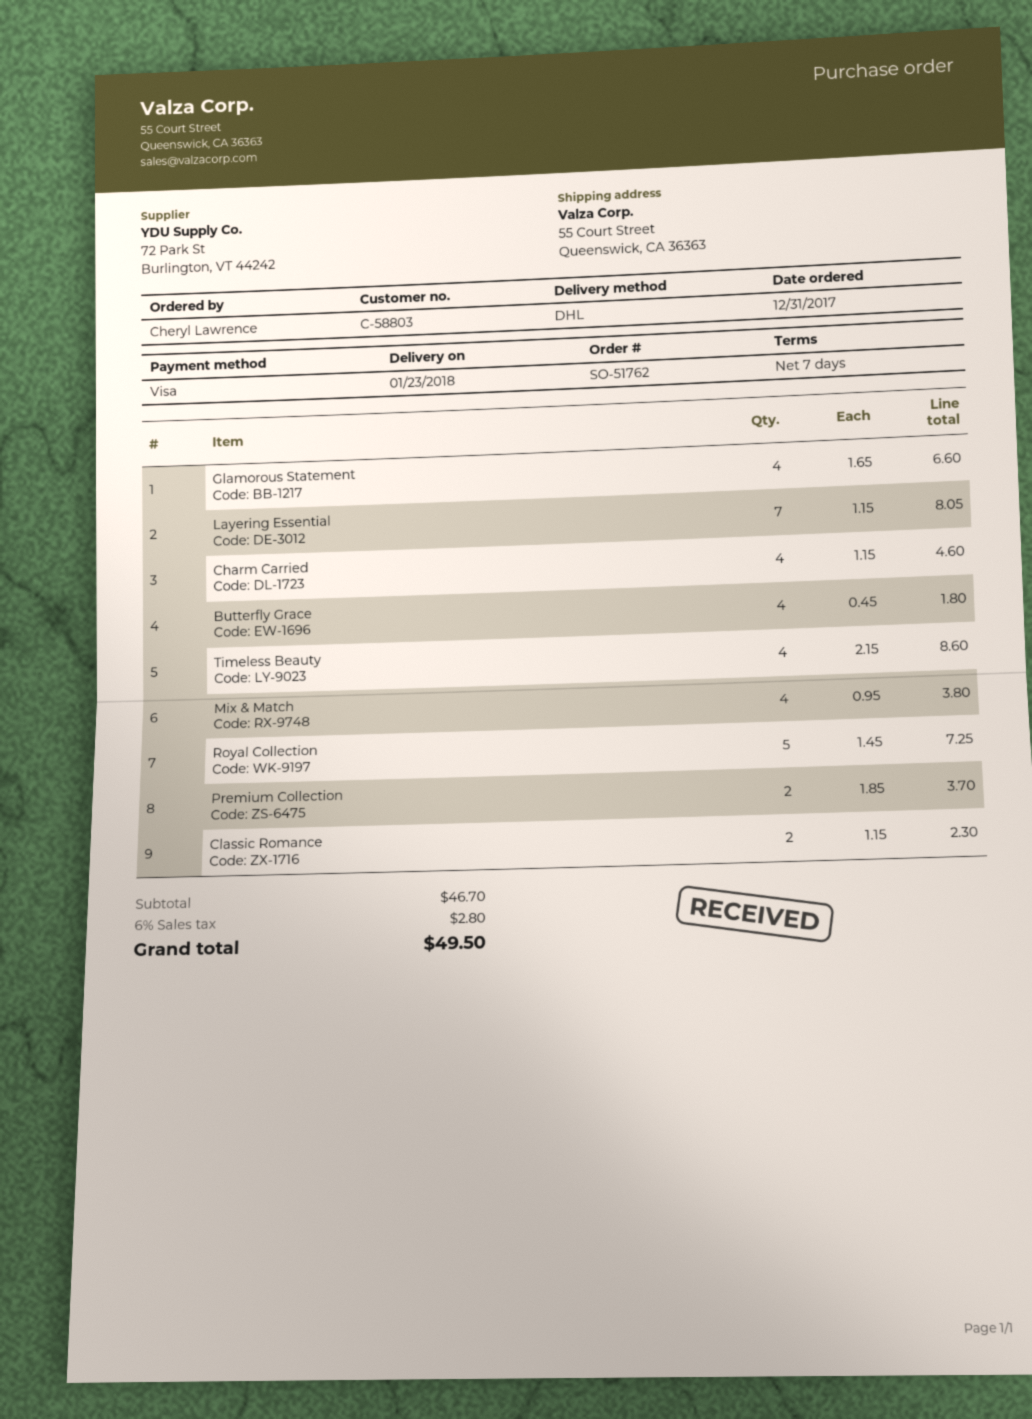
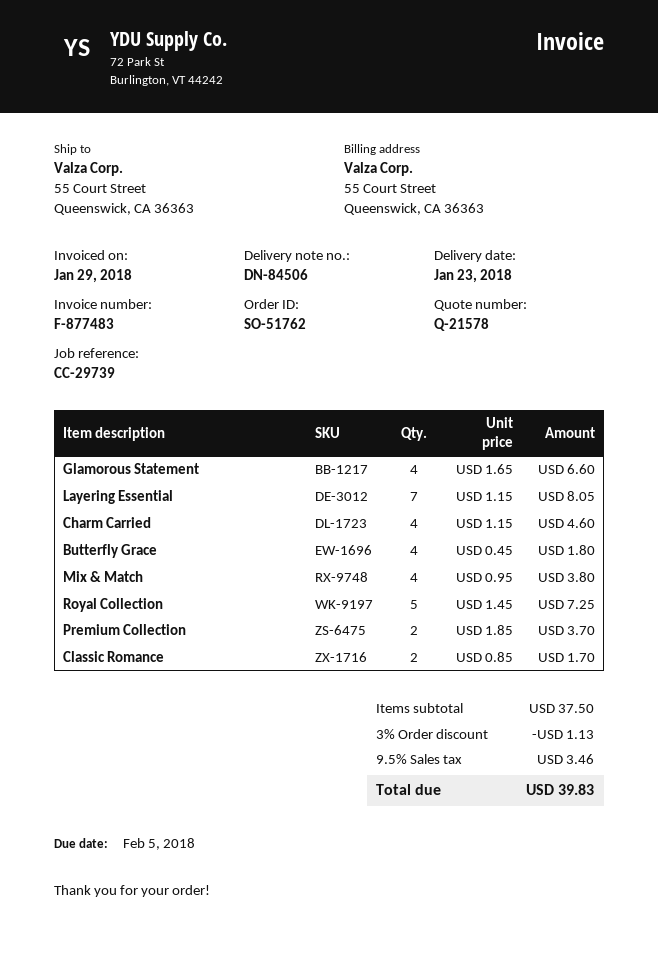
Timeless Beauty: 4 x 2.15 = 8.60 -> none
Classic Romance: 2 x 1.15 = 2.30 -> 2 x 0.85 = 1.70
subtotal: 46.70 -> 37.50
discount: none -> 3% = 1.13
tax: 6% = 2.80 -> 9.5% = 3.46
total: 49.50 -> 39.83

